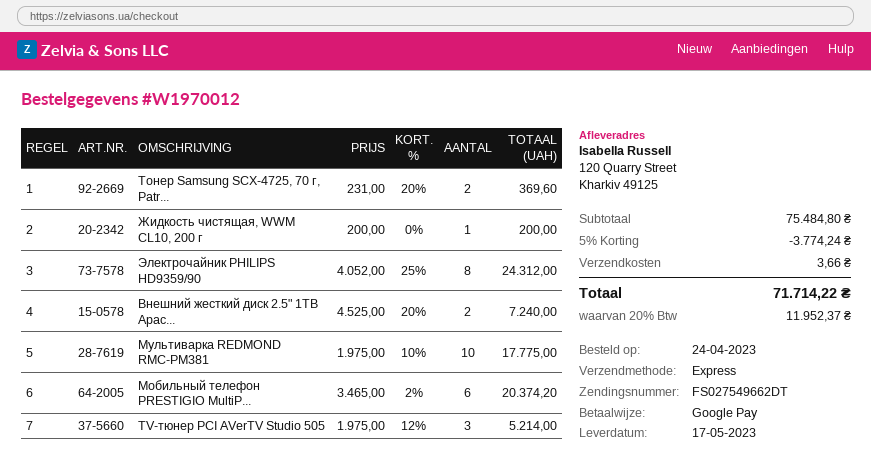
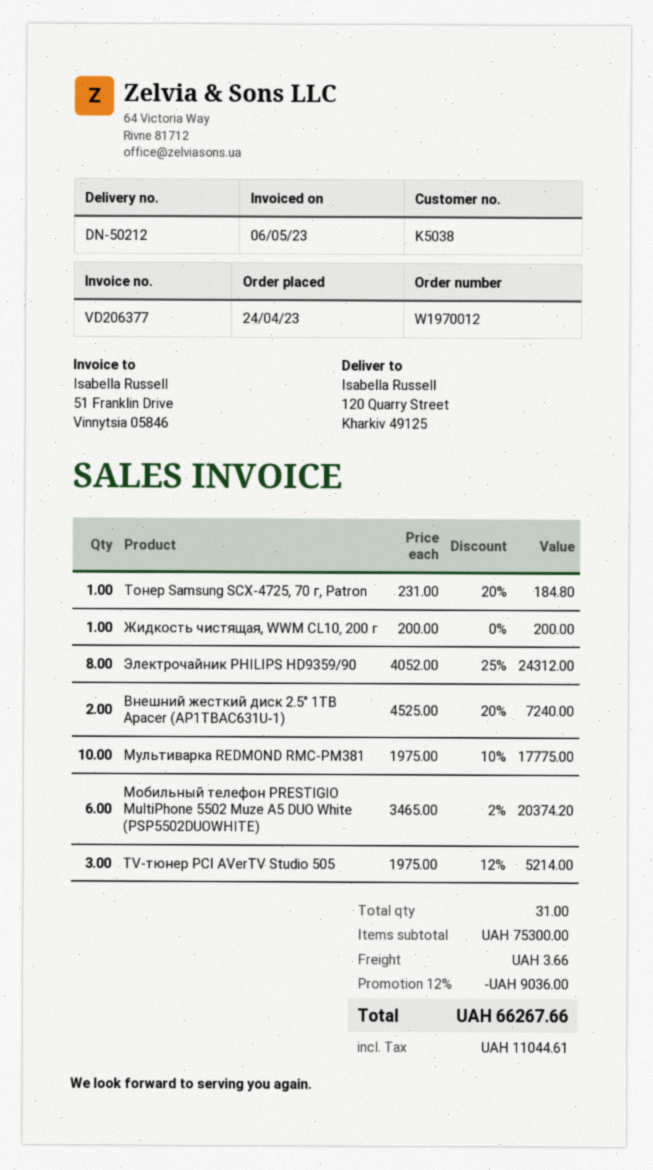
Тонер Samsung SCX-4725, 70 г, Patr...: 2 x 231.00 - 20% = 369.60 -> 1 x 231.00 - 20% = 184.80
subtotal: 75484.80 -> 75300.00
discount: 5% = 3774.24 -> 12% = 9036.00
tax: 11952.37 -> 11044.61
total: 71714.22 -> 66267.66

